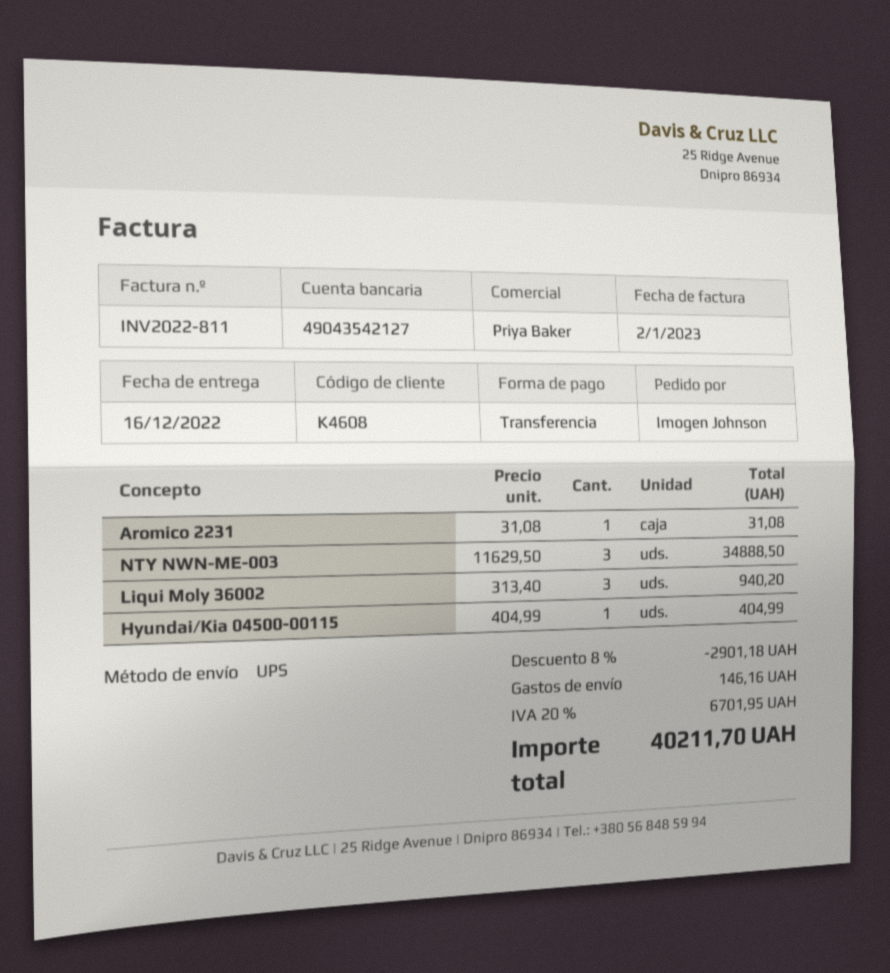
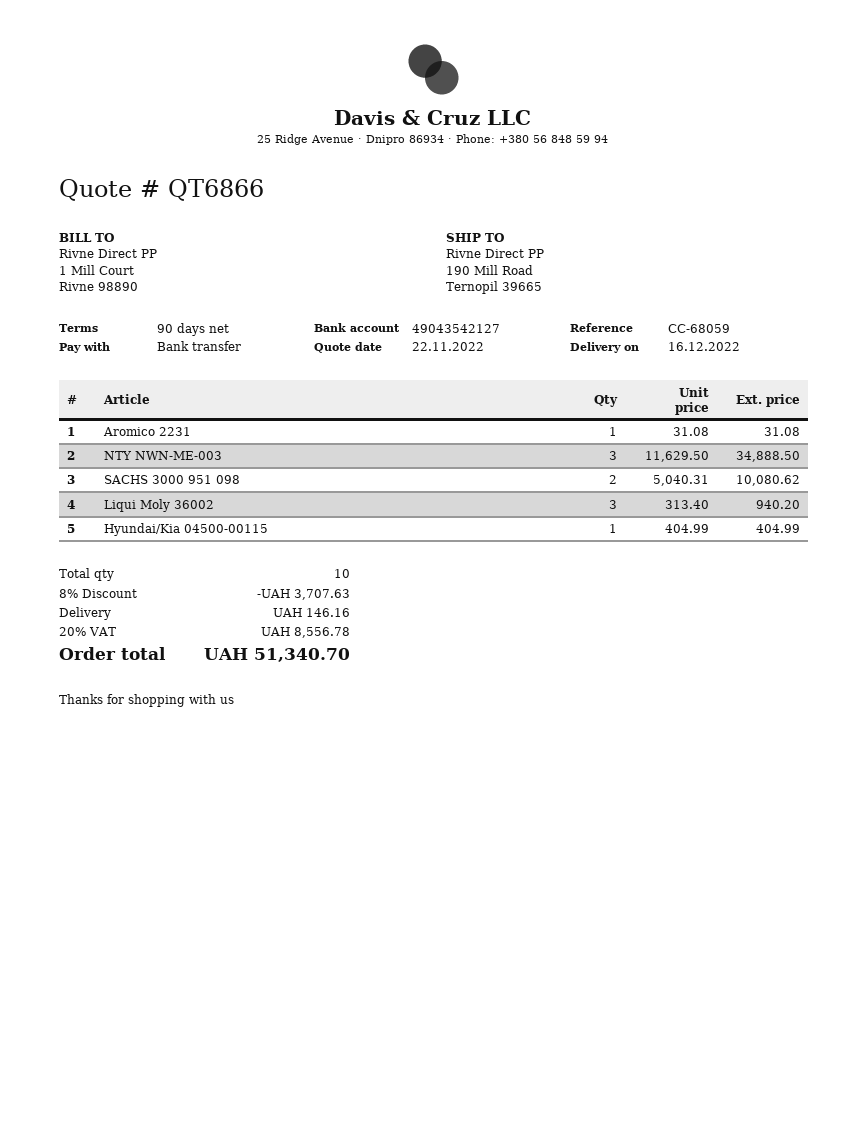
SACHS 3000 951 098: none -> 2 x 5040.31 = 10080.62
discount: 8% = 2901.18 -> 8% = 3707.63
tax: 20% = 6701.95 -> 20% = 8556.78
total: 40211.70 -> 51340.70

